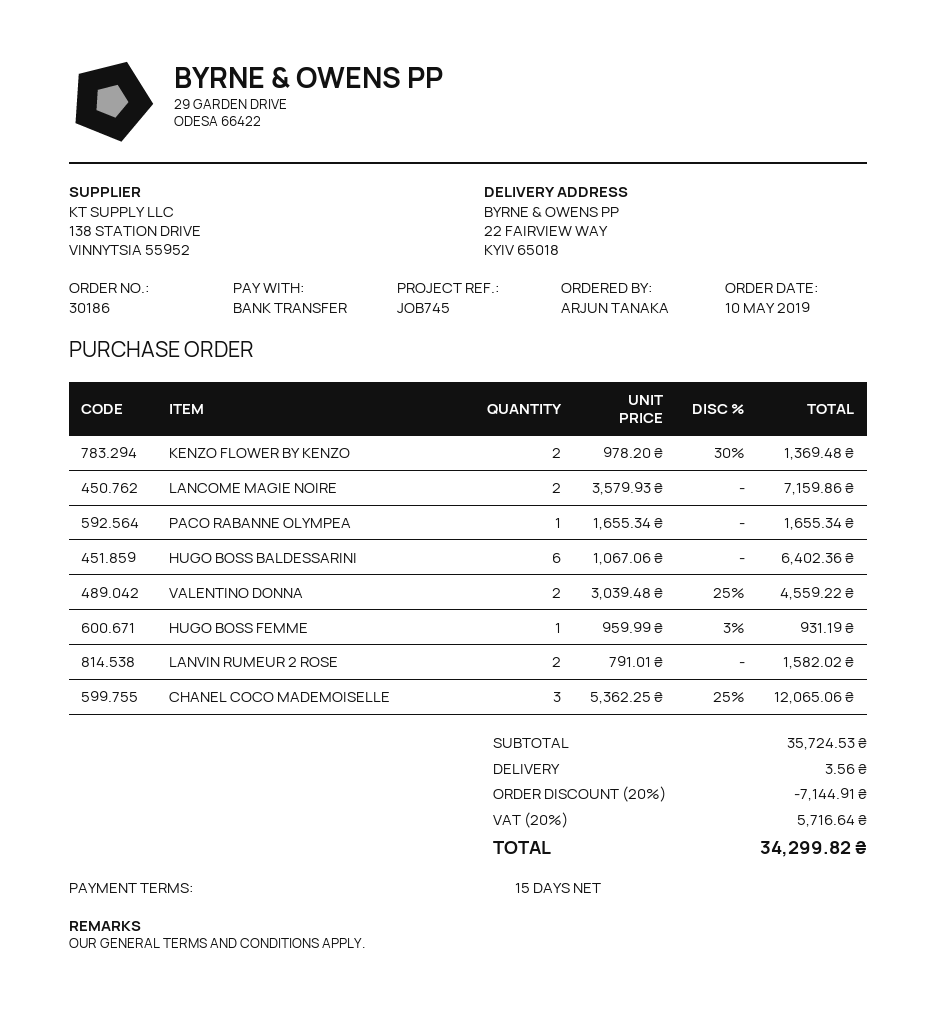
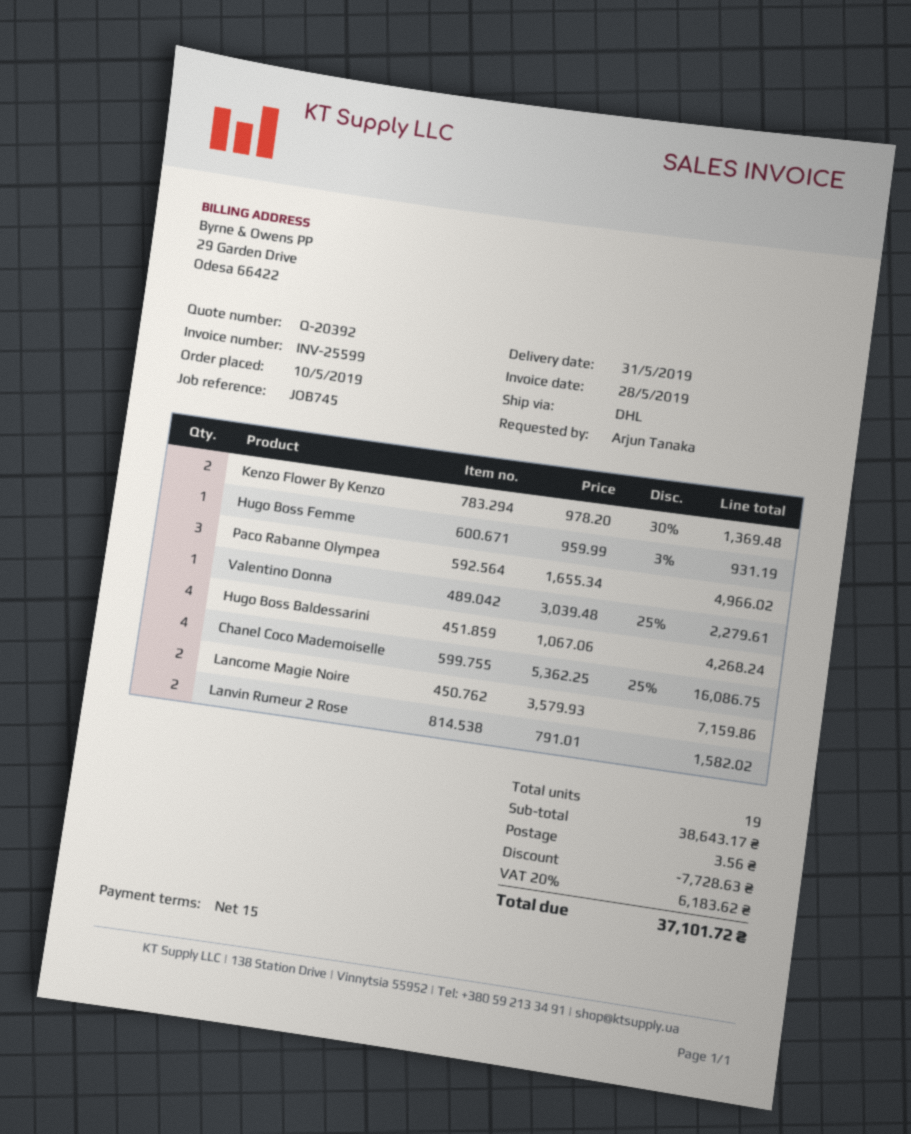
PACO RABANNE OLYMPEA: 1 x 1655.34 = 1655.34 -> 3 x 1655.34 = 4966.02
HUGO BOSS BALDESSARINI: 6 x 1067.06 = 6402.36 -> 4 x 1067.06 = 4268.24
VALENTINO DONNA: 2 x 3039.48 - 25% = 4559.22 -> 1 x 3039.48 - 25% = 2279.61
CHANEL COCO MADEMOISELLE: 3 x 5362.25 - 25% = 12065.06 -> 4 x 5362.25 - 25% = 16086.75
subtotal: 35724.53 -> 38643.17
discount: 7144.91 -> 7728.63
tax: 20% = 5716.64 -> 20% = 6183.62
total: 34299.82 -> 37101.72

